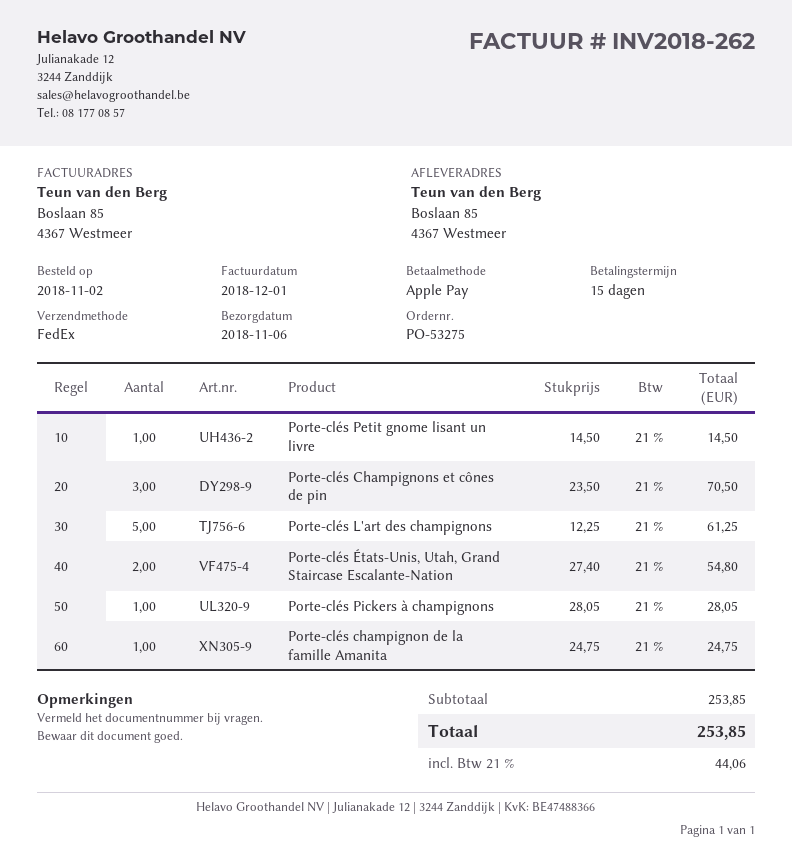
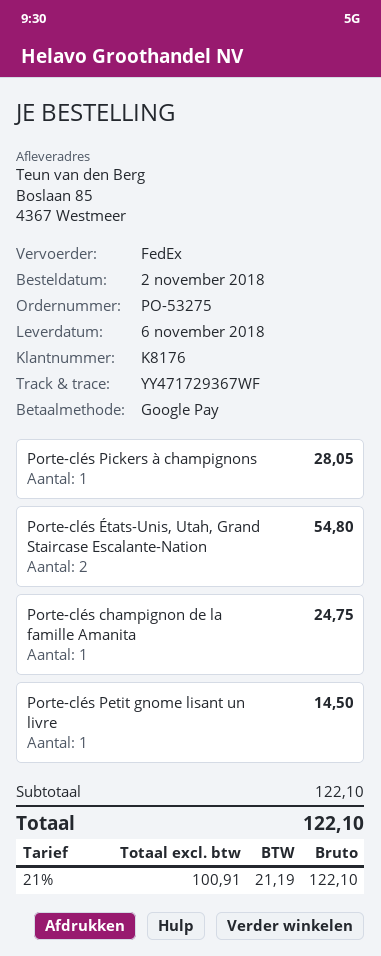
payment method: Apple Pay -> Google Pay
Porte-clés Champignons et cônes de pin: 3 for 70.50 -> none
Porte-clés L'art des champignons: 5 for 61.25 -> none
subtotal: 253.85 -> 122.10
tax: 21% = 44.06 -> 21% = 21.19
total: 253.85 -> 122.10

